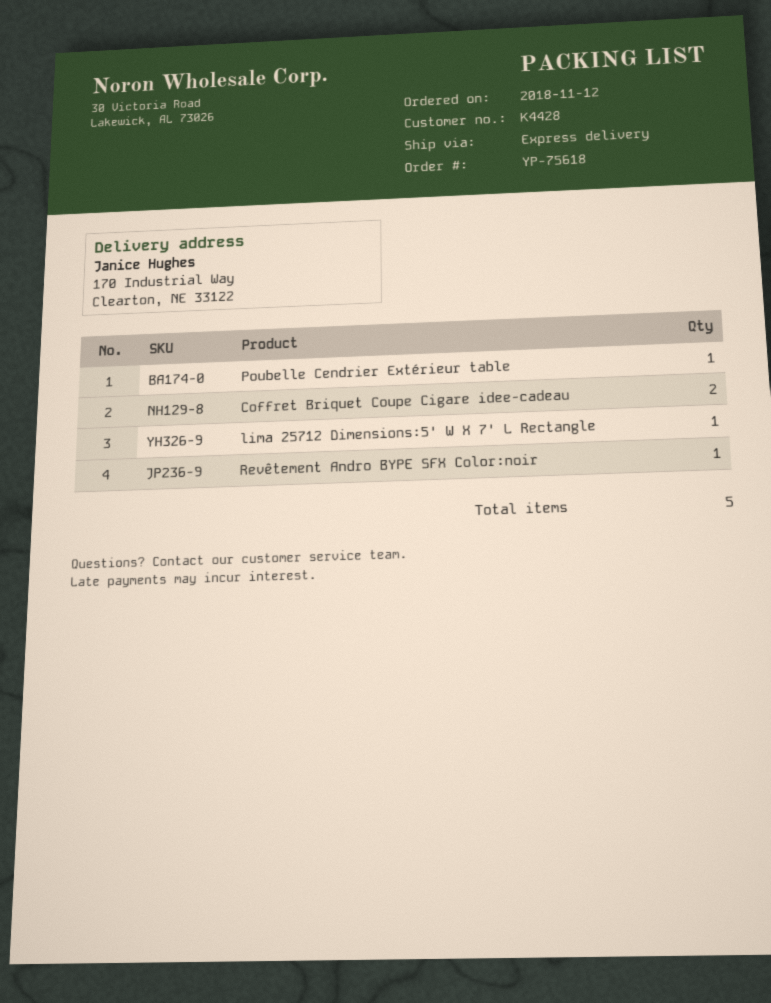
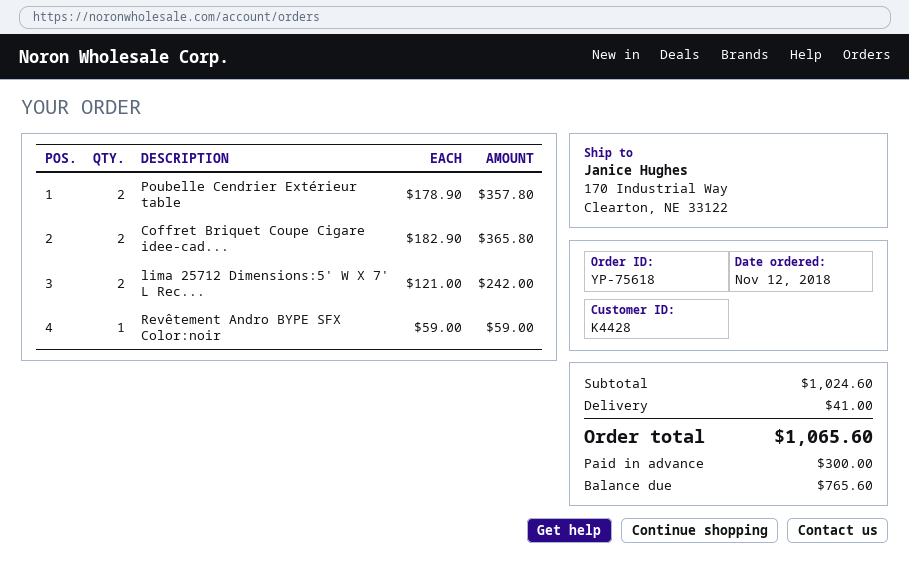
Poubelle Cendrier Extérieur table: 1 -> 2
lima 25712 Dimensions:5' W X 7' L Rectangle: 1 -> 2

